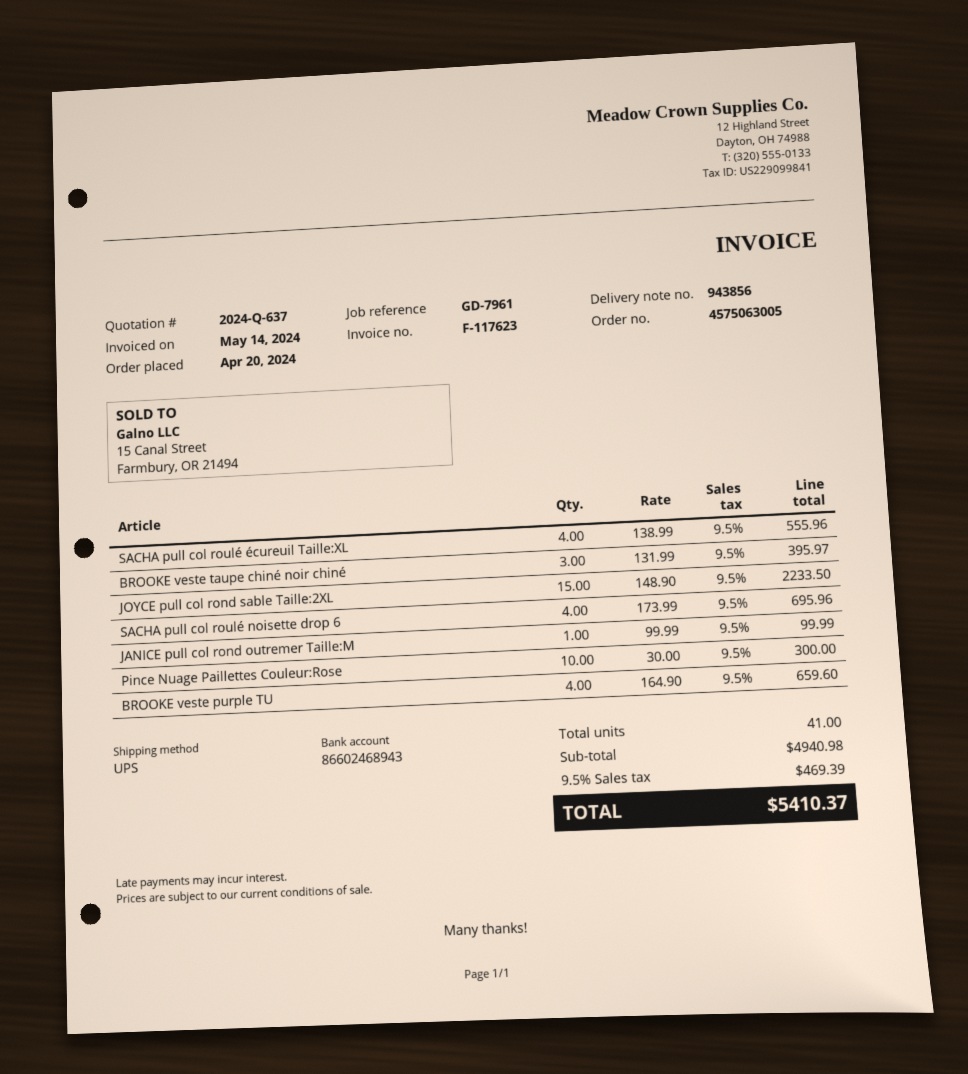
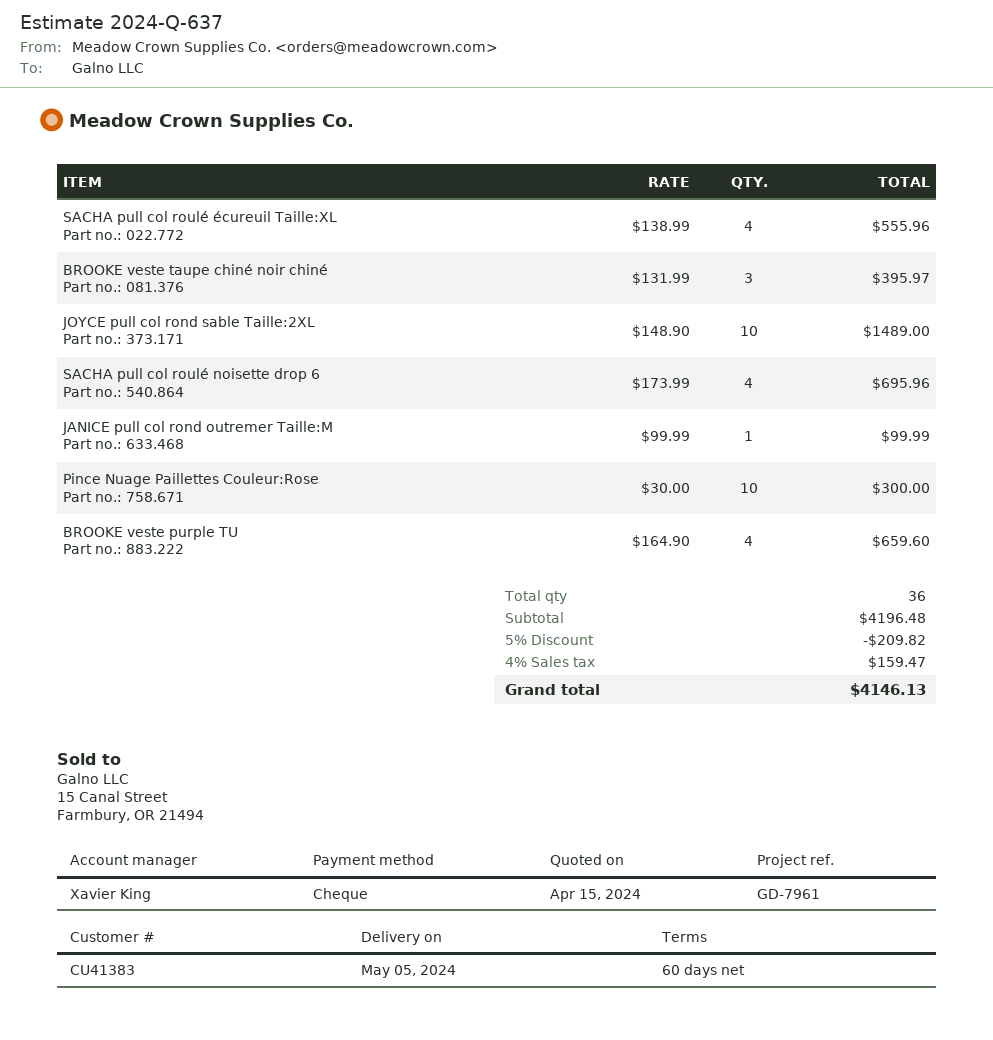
JOYCE pull col rond sable Taille:2XL: 15 x 148.90 = 2233.50 -> 10 x 148.90 = 1489.00
total quantity: 41 -> 36
subtotal: 4940.98 -> 4196.48
discount: none -> 5% = 209.82
tax: 9.5% = 469.39 -> 4% = 159.47
total: 5410.37 -> 4146.13

